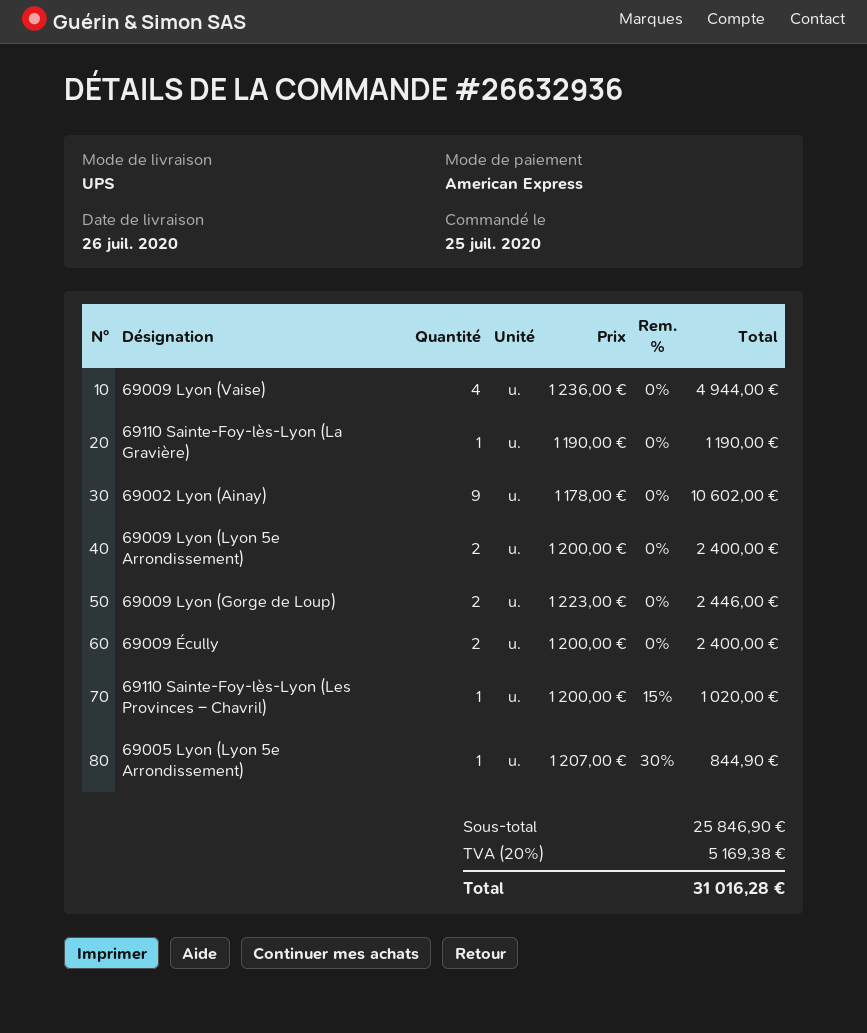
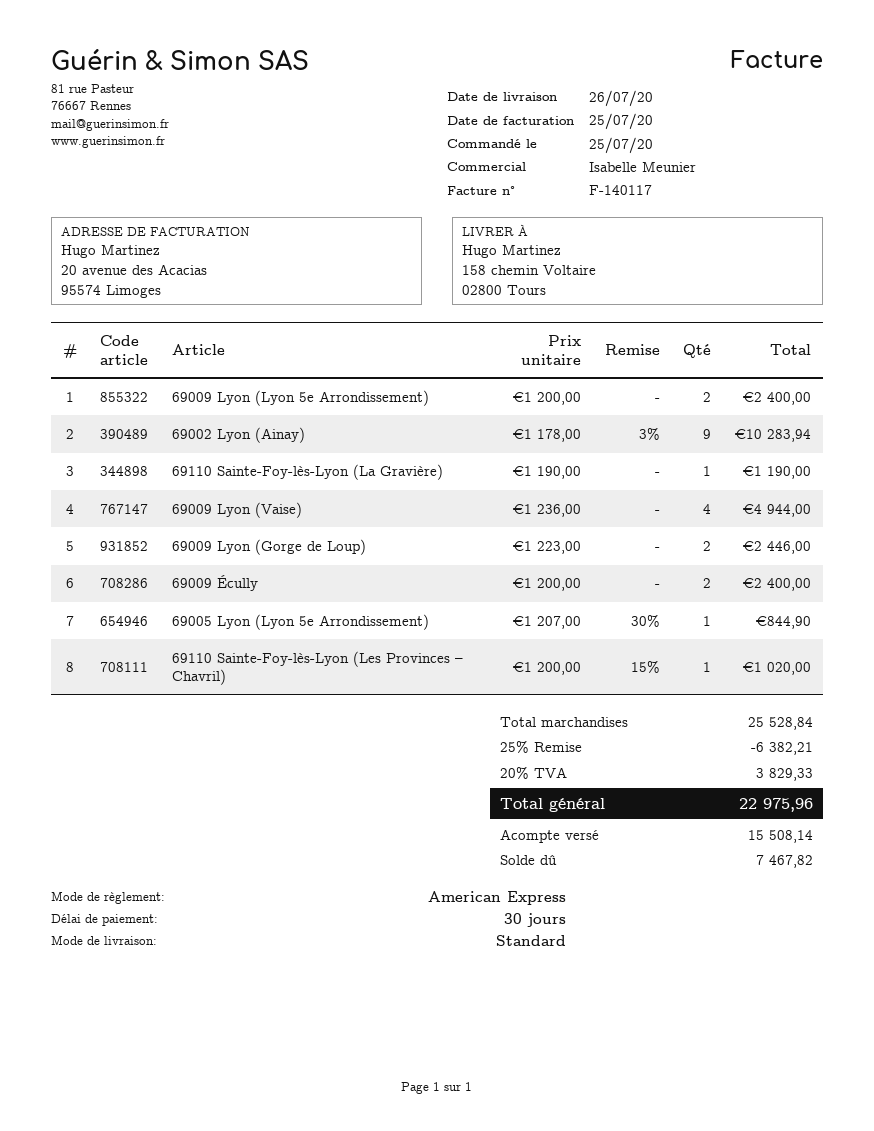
shipping method: UPS -> standard
69002 Lyon (Ainay): 9 x 1178.00 = 10602.00 -> 9 x 1178.00 - 3% = 10283.94
subtotal: 25846.90 -> 25528.84
discount: none -> 25% = 6382.21
tax: 20% = 5169.38 -> 20% = 3829.33
total: 31016.28 -> 22975.96

